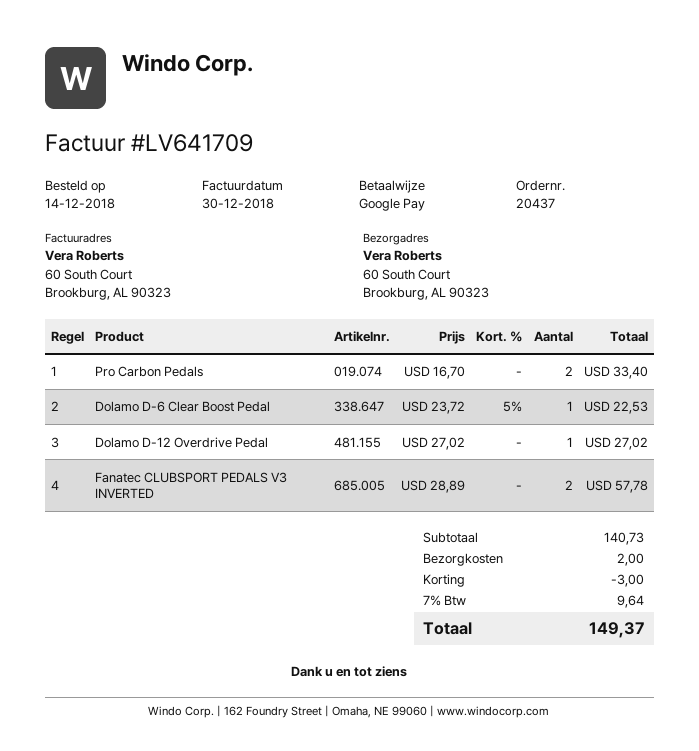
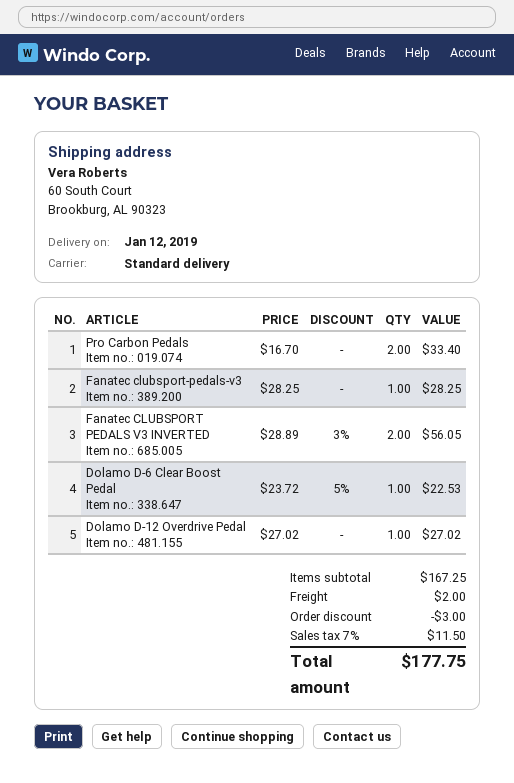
Fanatec CLUBSPORT PEDALS V3 INVERTED: 2 x 28.89 = 57.78 -> 2 x 28.89 - 3% = 56.05
Fanatec clubsport-pedals-v3: none -> 1 x 28.25 = 28.25
subtotal: 140.73 -> 167.25
tax: 7% = 9.64 -> 7% = 11.50
total: 149.37 -> 177.75

